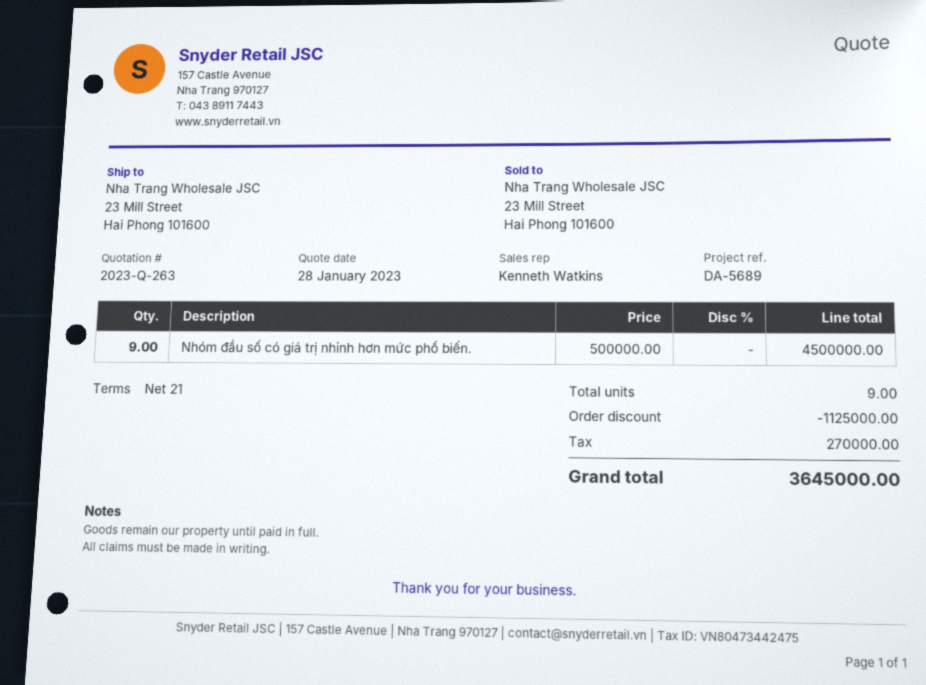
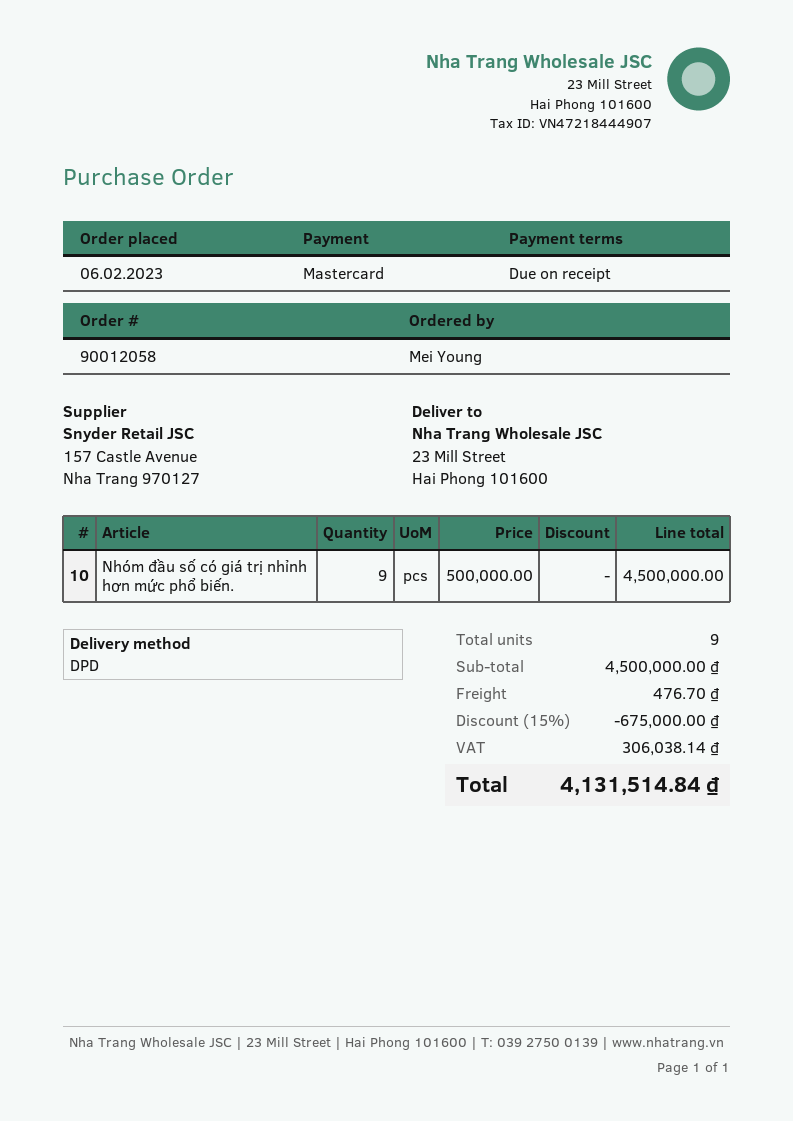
payment terms: 21 days -> on receipt
discount: 1125000.00 -> 675000.00
shipping: none -> 476.70
tax: 270000.00 -> 306038.14
total: 3645000.00 -> 4131514.84

